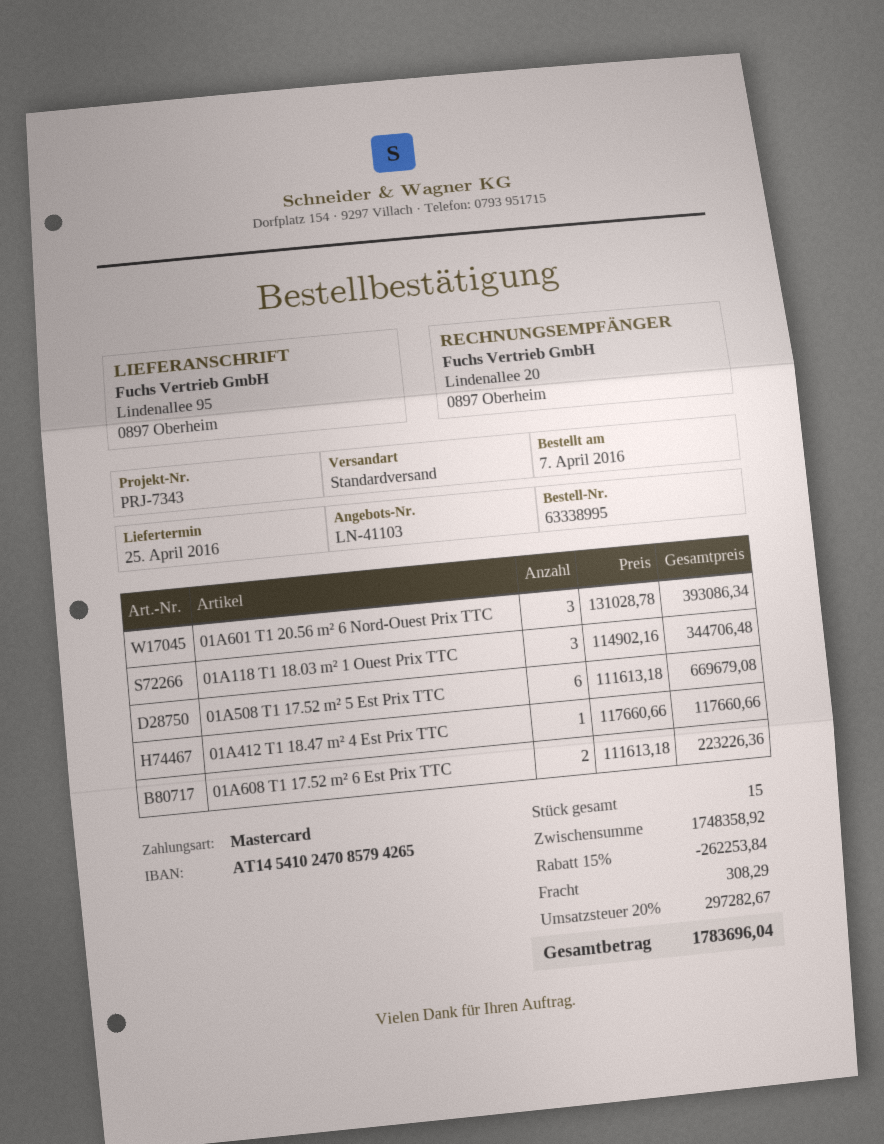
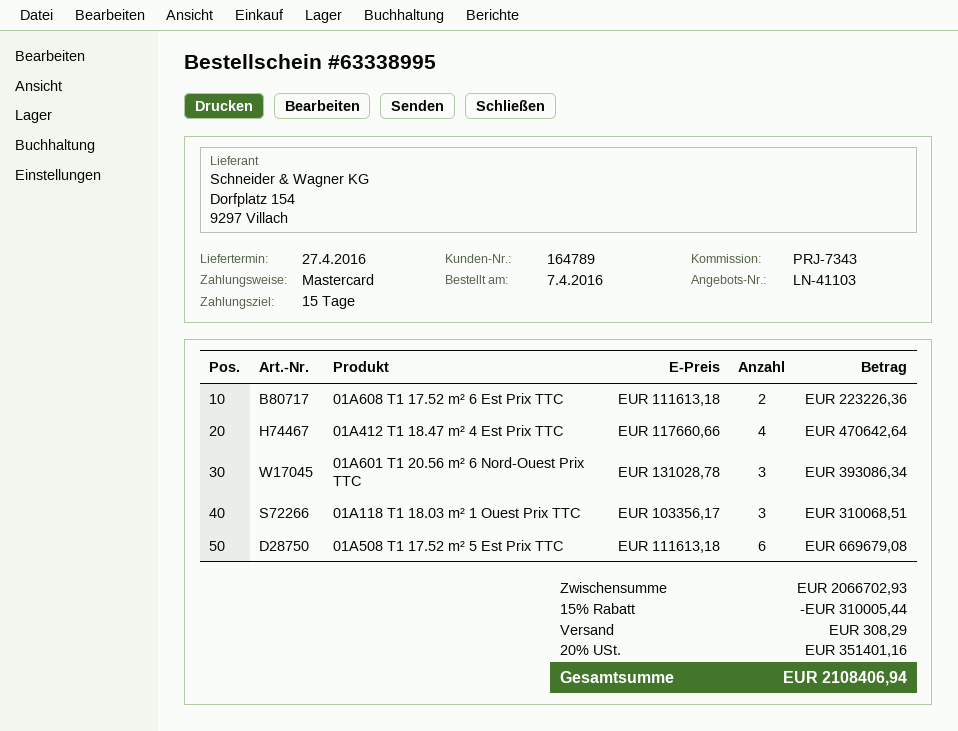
delivery date: 2016-04-25 -> 2016-04-27
01A118 T1 18.03 m² 1 Ouest Prix TTC: 3 x 114902.16 = 344706.48 -> 3 x 103356.17 = 310068.51
01A412 T1 18.47 m² 4 Est Prix TTC: 1 x 117660.66 = 117660.66 -> 4 x 117660.66 = 470642.64
subtotal: 1748358.92 -> 2066702.93
discount: 15% = 262253.84 -> 15% = 310005.44
tax: 20% = 297282.67 -> 20% = 351401.16
total: 1783696.04 -> 2108406.94

